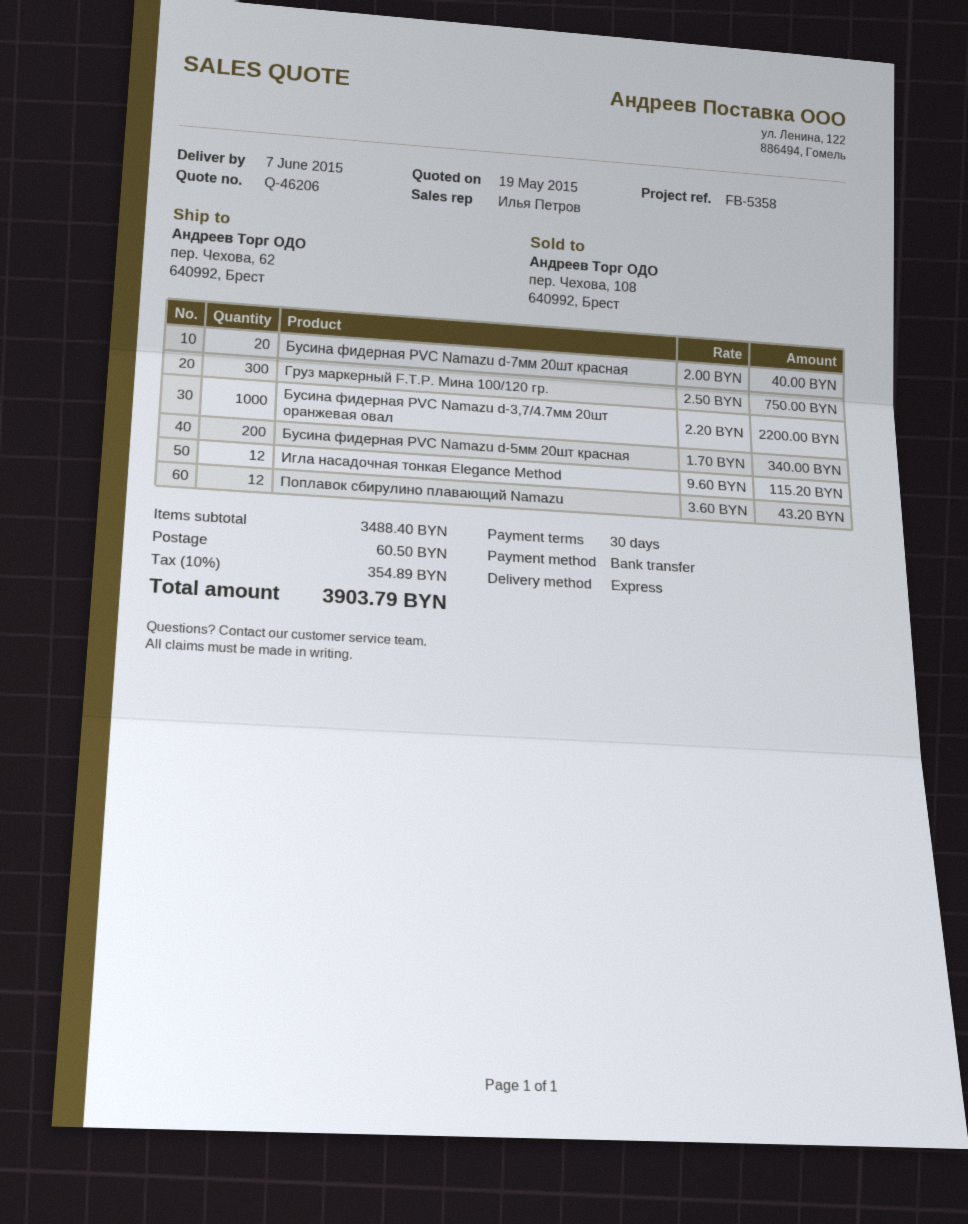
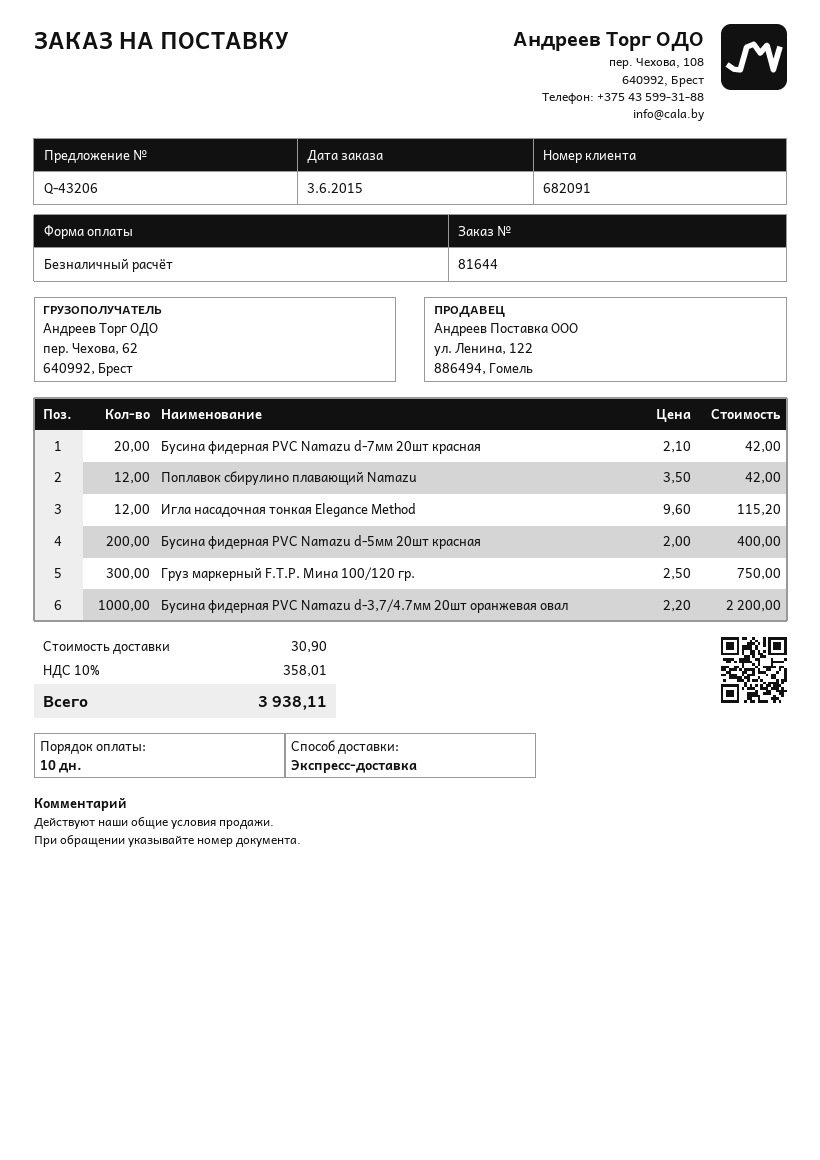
quote number: Q-46206 -> Q-43206
payment terms: 30 days -> 10 days
Бусина фидерная PVC Namazu d-7мм 20шт красная: 20 x 2.00 = 40.00 -> 20 x 2.10 = 42.00
Бусина фидерная PVC Namazu d-5мм 20шт красная: 200 x 1.70 = 340.00 -> 200 x 2.00 = 400.00
Поплавок сбирулино плавающий Namazu: 12 x 3.60 = 43.20 -> 12 x 3.50 = 42.00
shipping: 60.50 -> 30.90
tax: 10% = 354.89 -> 10% = 358.01
total: 3903.79 -> 3938.11

